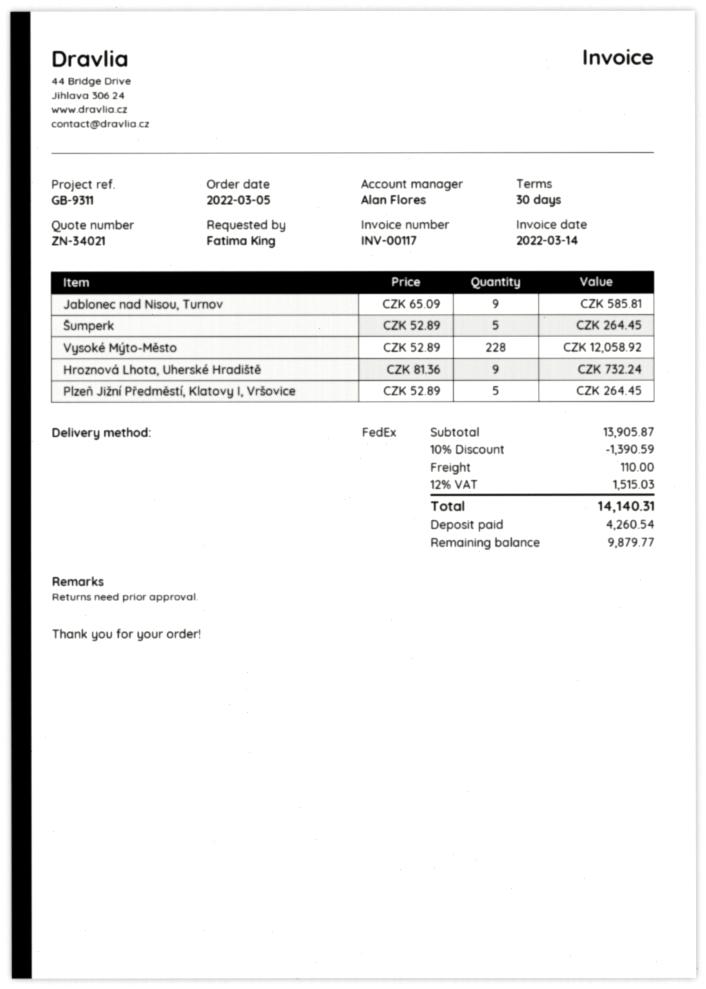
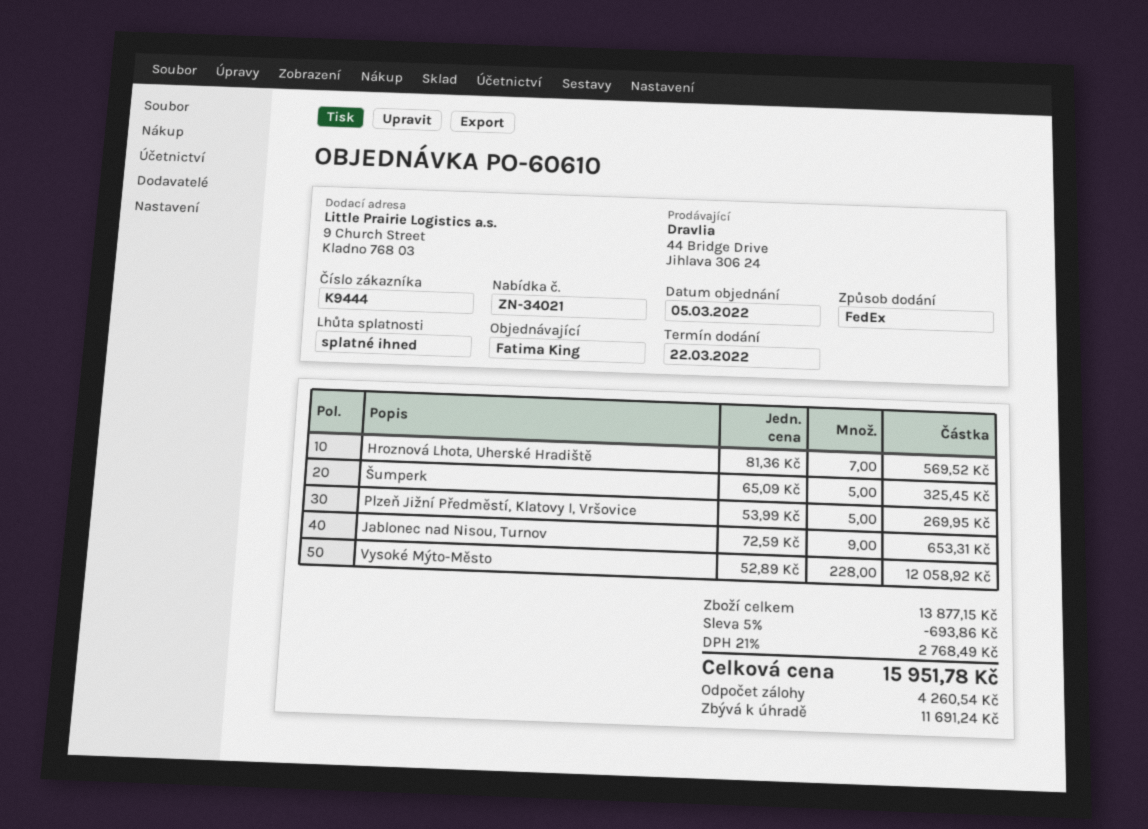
payment terms: 30 days -> on receipt
Jablonec nad Nisou, Turnov: 9 x 65.09 = 585.81 -> 9 x 72.59 = 653.31
Šumperk: 5 x 52.89 = 264.45 -> 5 x 65.09 = 325.45
Hroznová Lhota, Uherské Hradiště: 9 x 81.36 = 732.24 -> 7 x 81.36 = 569.52
Plzeň Jižní Předměstí, Klatovy I, Vršovice: 5 x 52.89 = 264.45 -> 5 x 53.99 = 269.95
subtotal: 13905.87 -> 13877.15
discount: 10% = 1390.59 -> 5% = 693.86
shipping: 110.00 -> none
tax: 12% = 1515.03 -> 21% = 2768.49
total: 14140.31 -> 15951.78
balance: 9879.77 -> 11691.24

